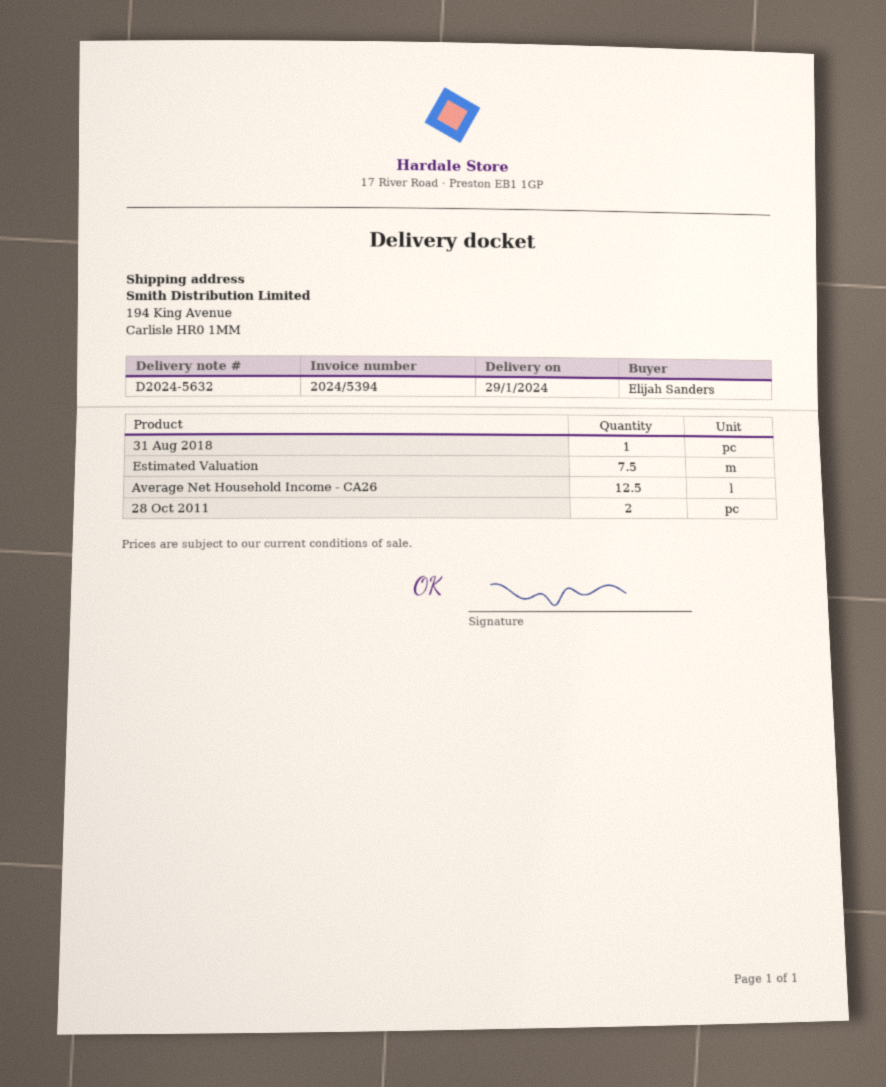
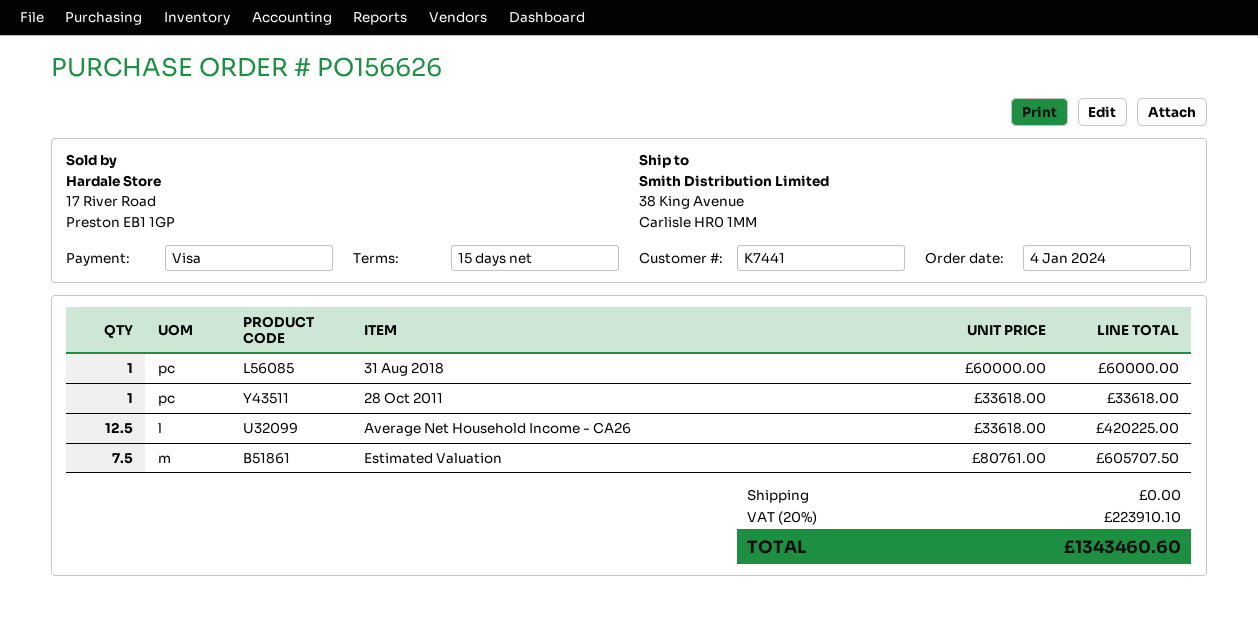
ship to: 194 King Avenue, Carlisle HR0 1MM -> 38 King Avenue, Carlisle HR0 1MM
28 Oct 2011: 2 -> 1

